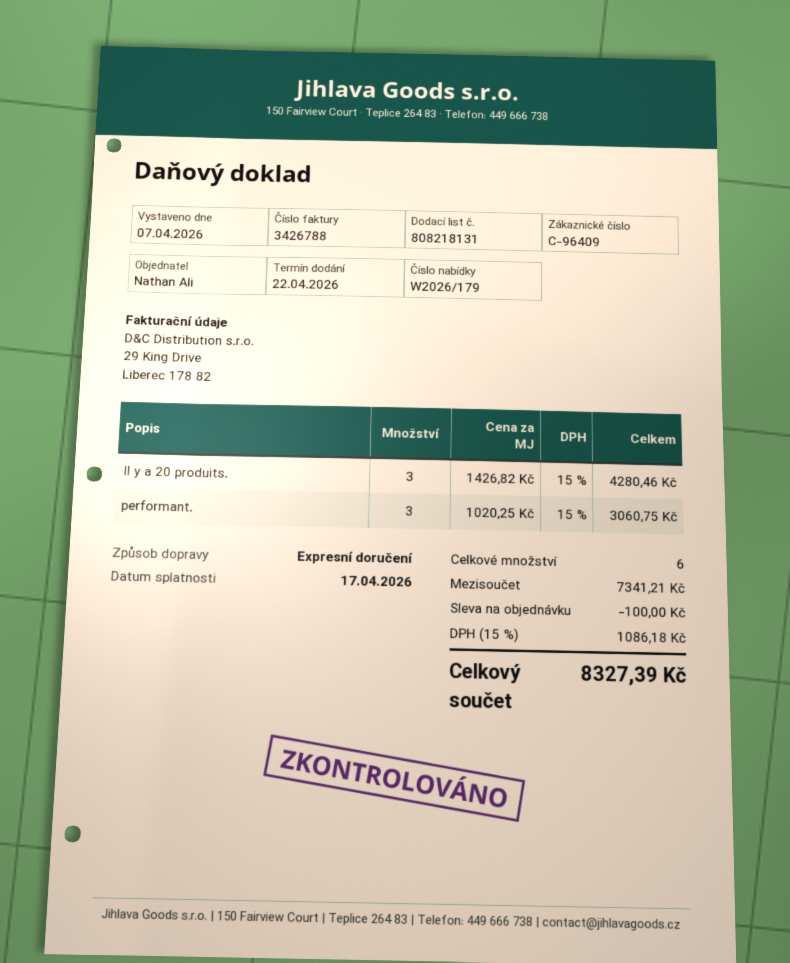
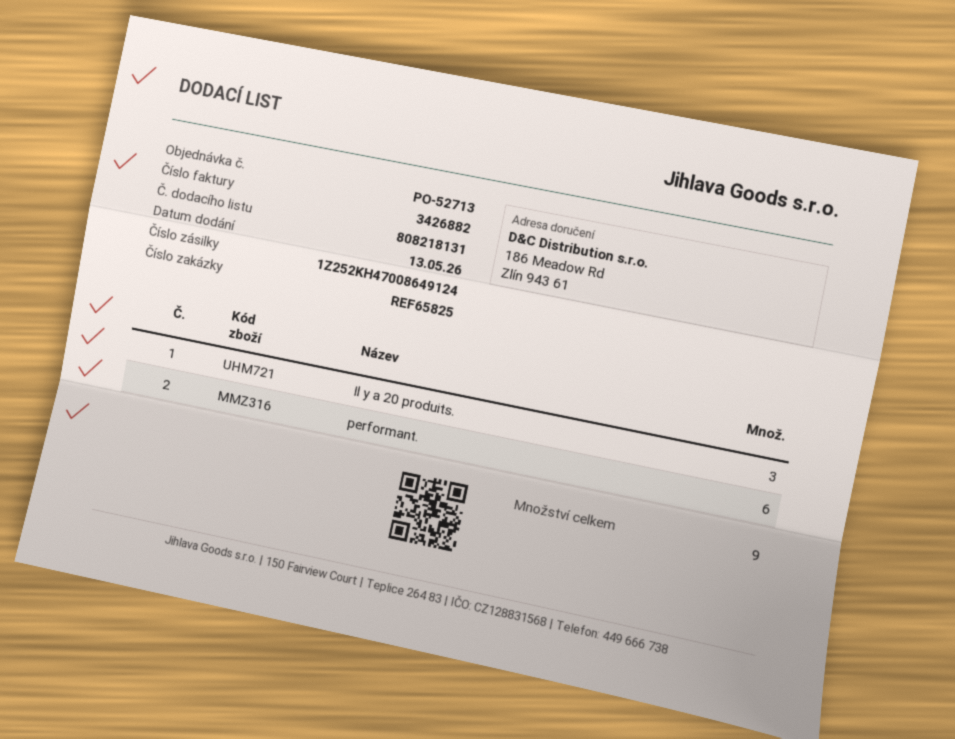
delivery date: 2026-04-22 -> 2026-05-13
invoice number: 3426788 -> 3426882
performant.: 3 -> 6
total quantity: 6 -> 9

